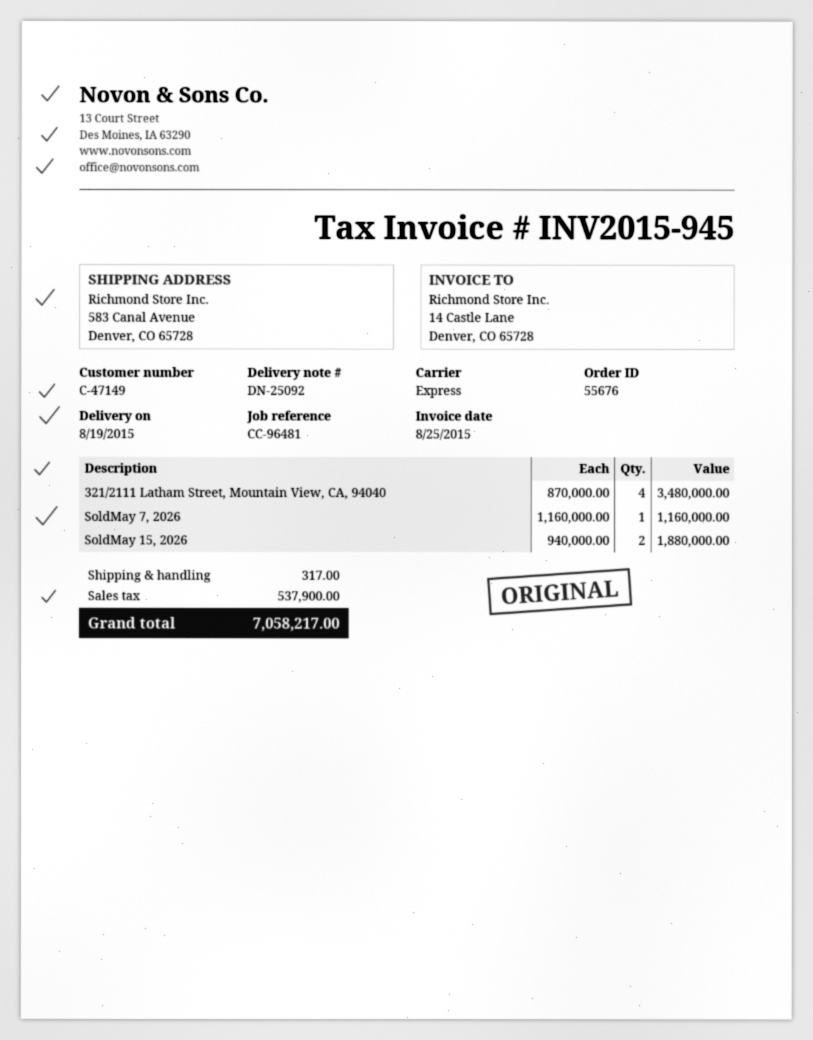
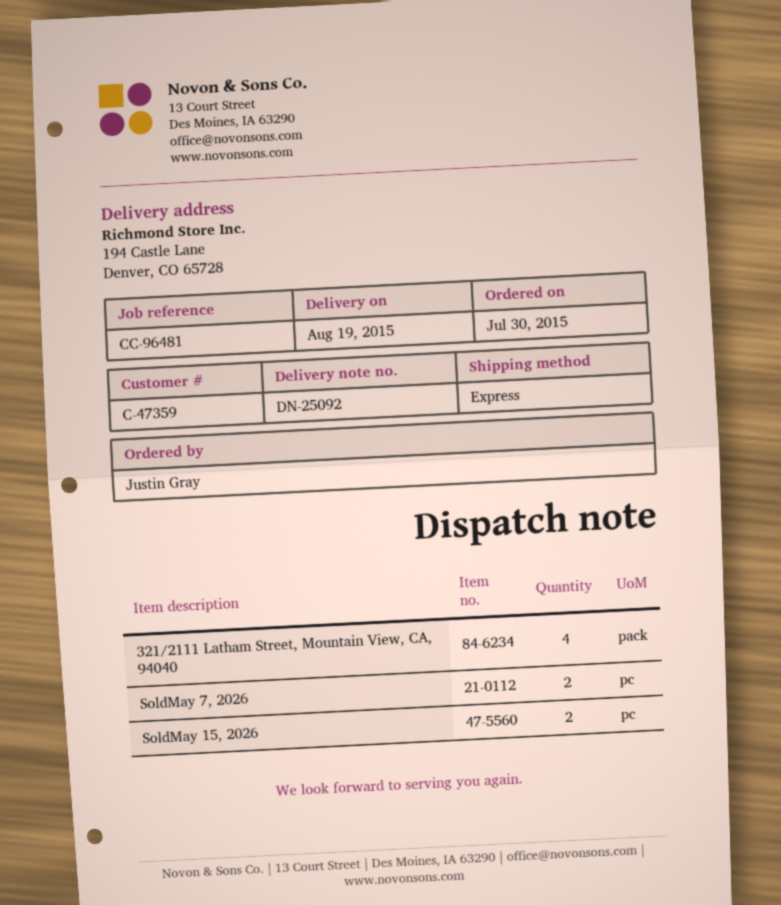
customer number: C-47149 -> C-47359
ship to: 583 Canal Avenue, Denver, CO 65728 -> 194 Castle Lane, Denver, CO 65728
SoldMay 7, 2026: 1 -> 2

